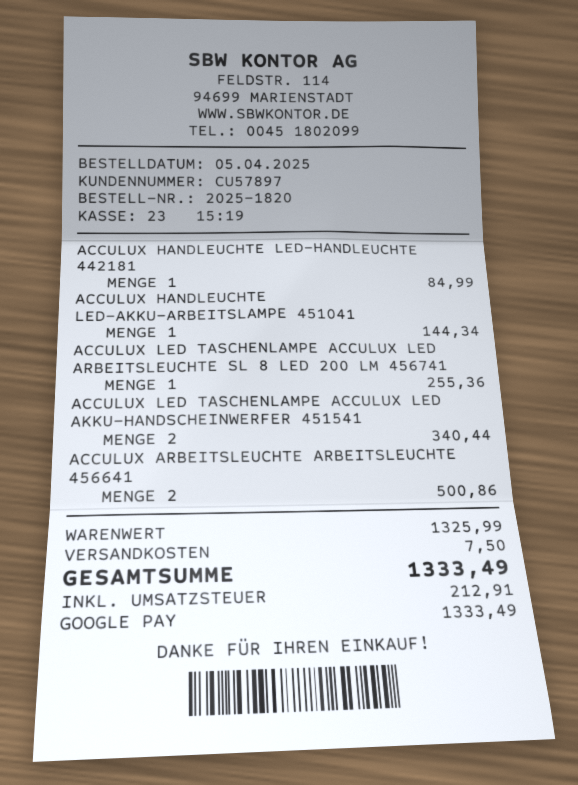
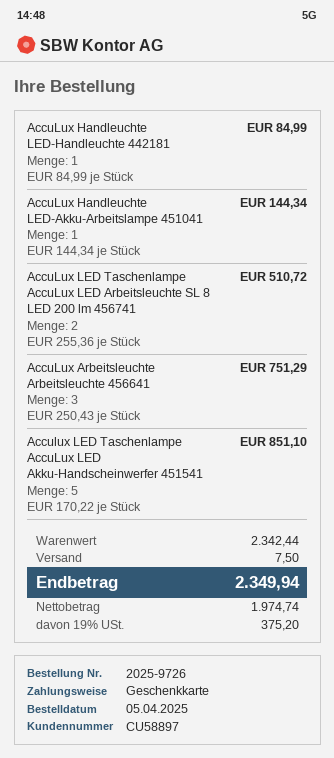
order number: 2025-1820 -> 2025-9726
customer number: CU57897 -> CU58897
payment method: Google Pay -> gift card
ACCULUX LED TASCHENLAMPE ACCULUX LED ARBEITSLEUCHTE SL 8 LED 200 LM 456741: 1 for 255.36 -> 2 for 510.72
ACCULUX LED TASCHENLAMPE ACCULUX LED AKKU-HANDSCHEINWERFER 451541: 2 for 340.44 -> 5 for 851.10
ACCULUX ARBEITSLEUCHTE ARBEITSLEUCHTE 456641: 2 for 500.86 -> 3 for 751.29
subtotal: 1325.99 -> 2342.44
tax: 212.91 -> 375.20
total: 1333.49 -> 2349.94

